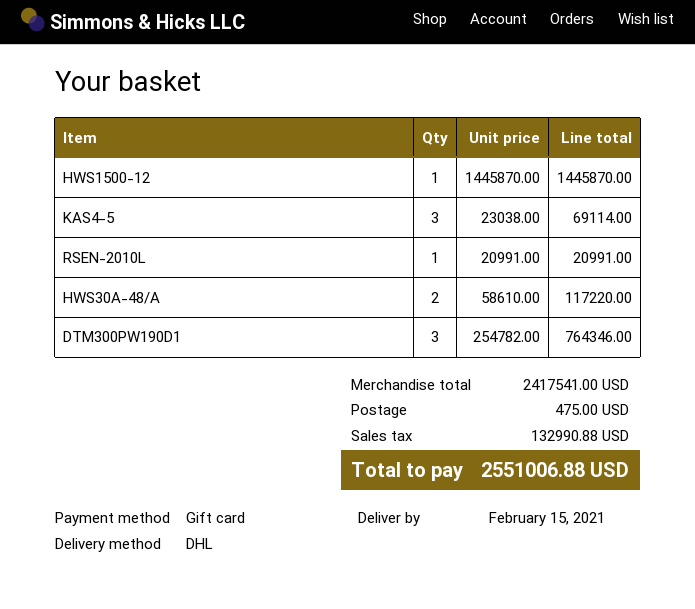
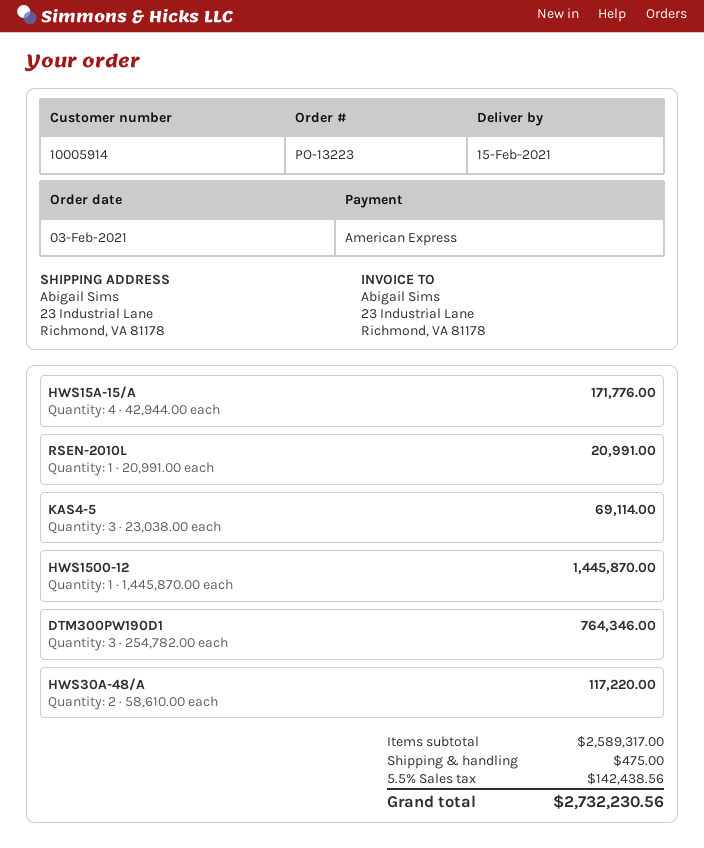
payment method: gift card -> American Express
HWS15A-15/A: none -> 4 x 42944.00 = 171776.00
subtotal: 2417541.00 -> 2589317.00
tax: 132990.88 -> 142438.56
total: 2551006.88 -> 2732230.56

